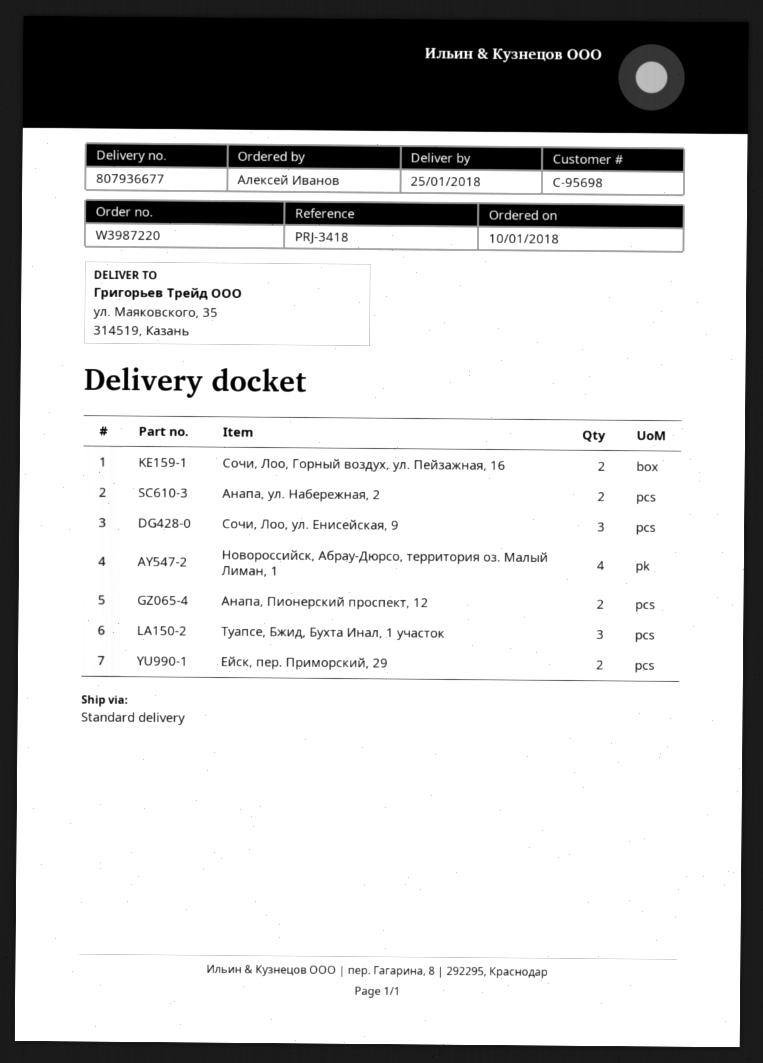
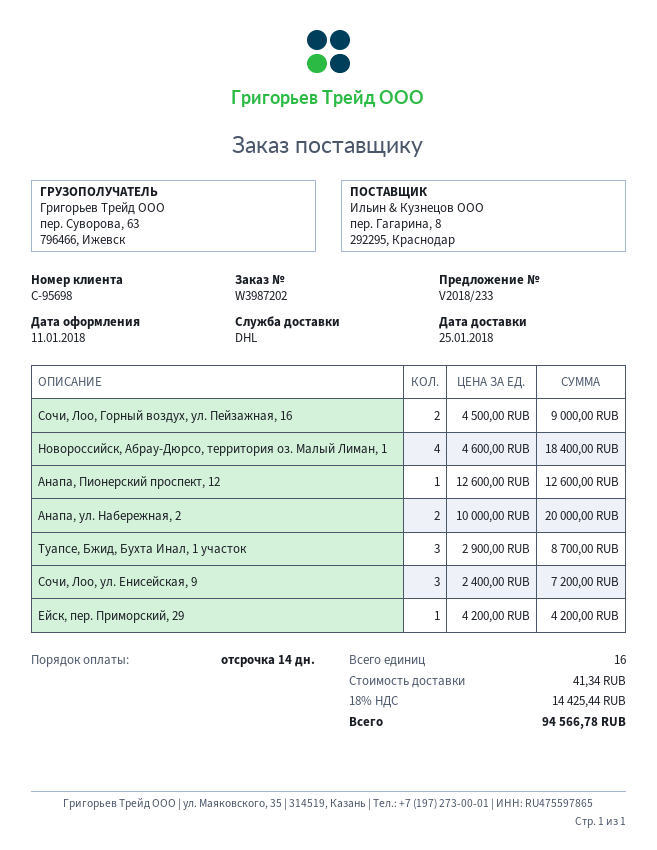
order number: W3987220 -> W3987202
order date: 2018-01-10 -> 2018-01-11
shipping method: standard -> DHL
ship to: ул. Маяковского, 35, 314519, Казань -> пер. Суворова, 63, 796466, Ижевск
Анапа, Пионерский проспект, 12: 2 -> 1
Ейск, пер. Приморский, 29: 2 -> 1

